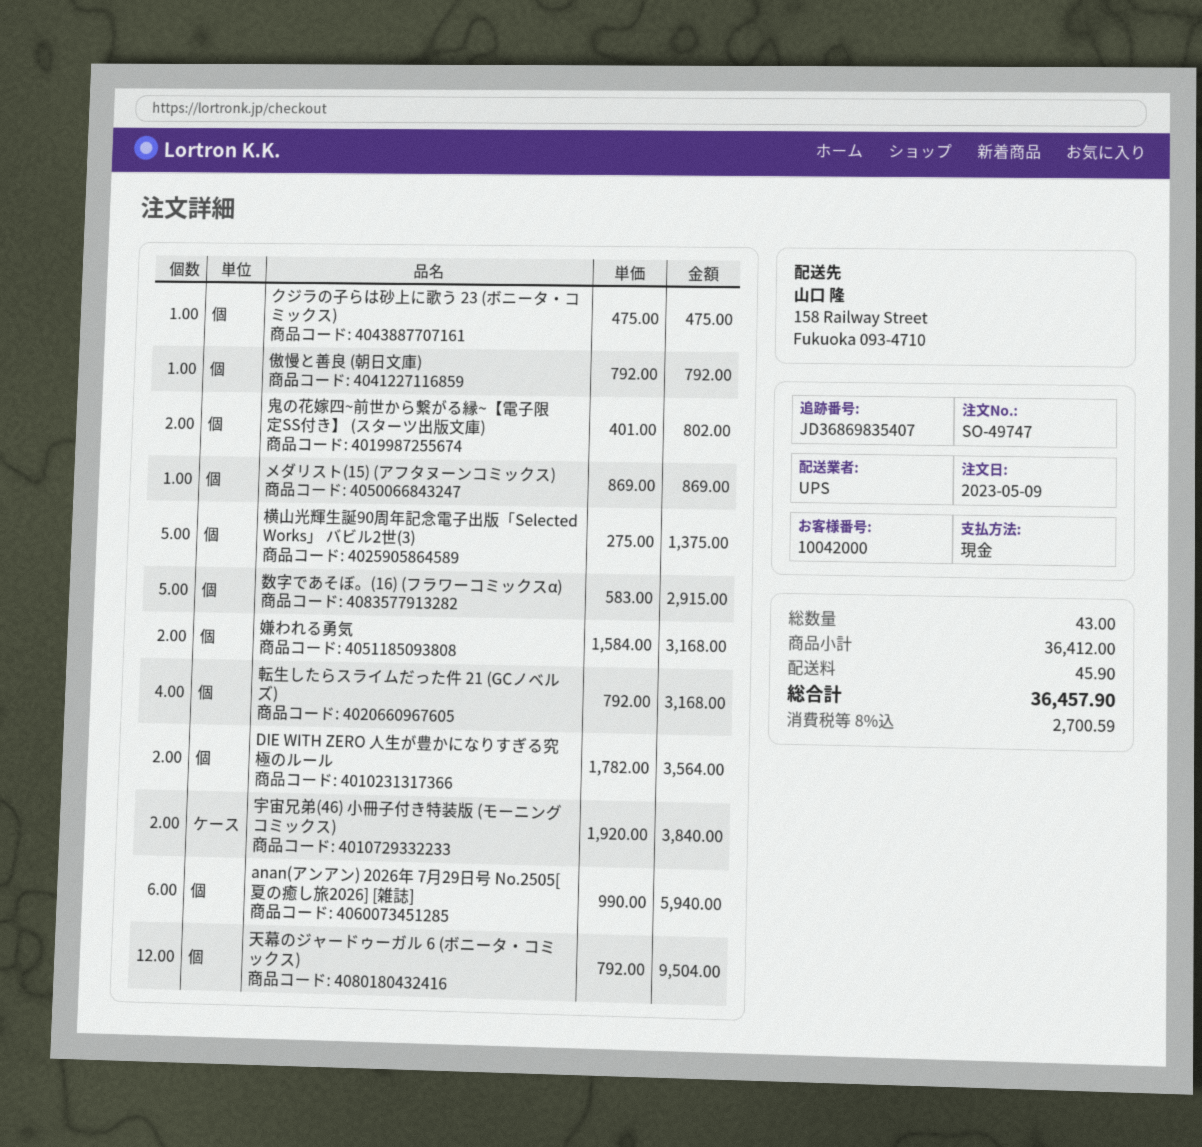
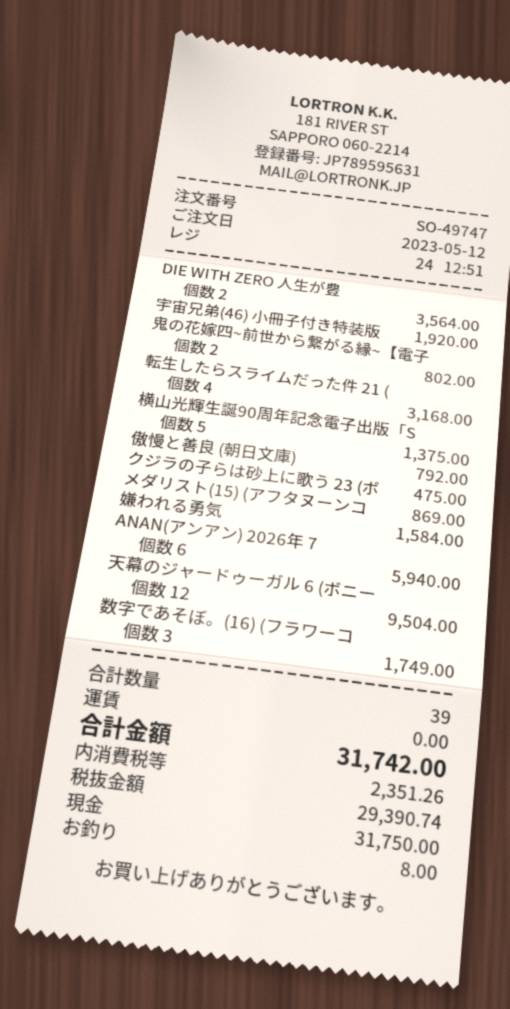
order date: 2023-05-09 -> 2023-05-12
数字であそぼ。(16) (フラワーコミックスα): 5 for 2915.00 -> 3 for 1749.00
嫌われる勇気: 2 for 3168.00 -> 1 for 1584.00
宇宙兄弟(46) 小冊子付き特装版 (モーニングコミックス): 2 for 3840.00 -> 1 for 1920.00
total quantity: 43 -> 39
shipping: 45.90 -> 0.00
tax: 2700.59 -> 2351.26
total: 36457.90 -> 31742.00

